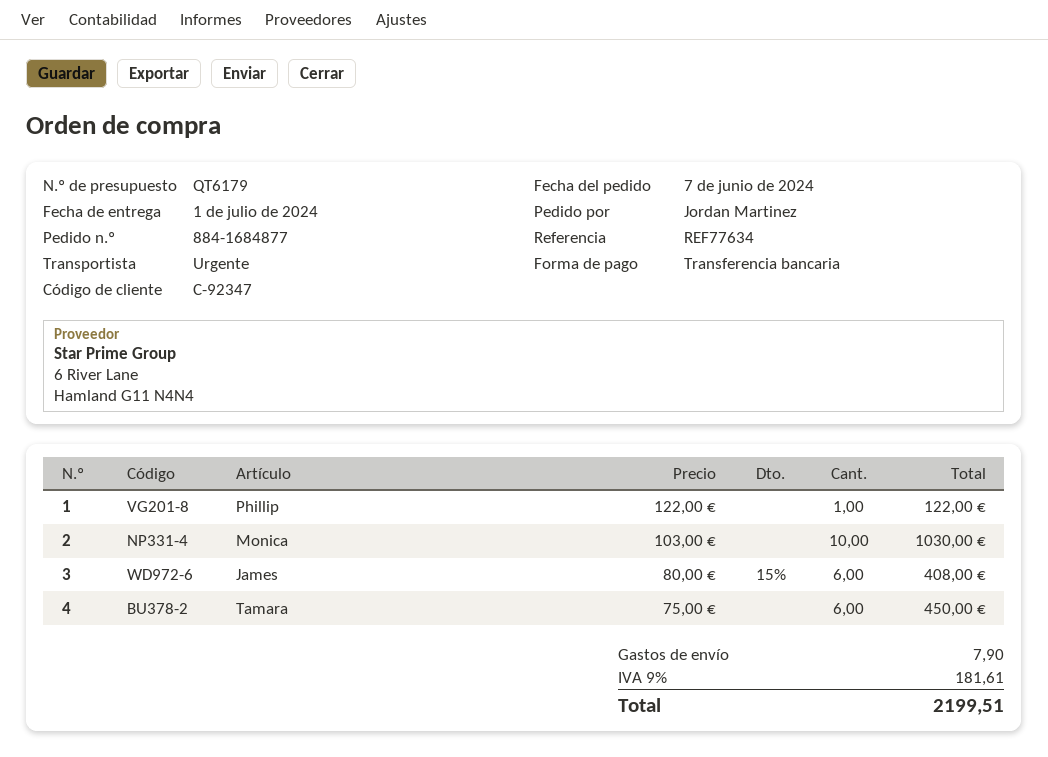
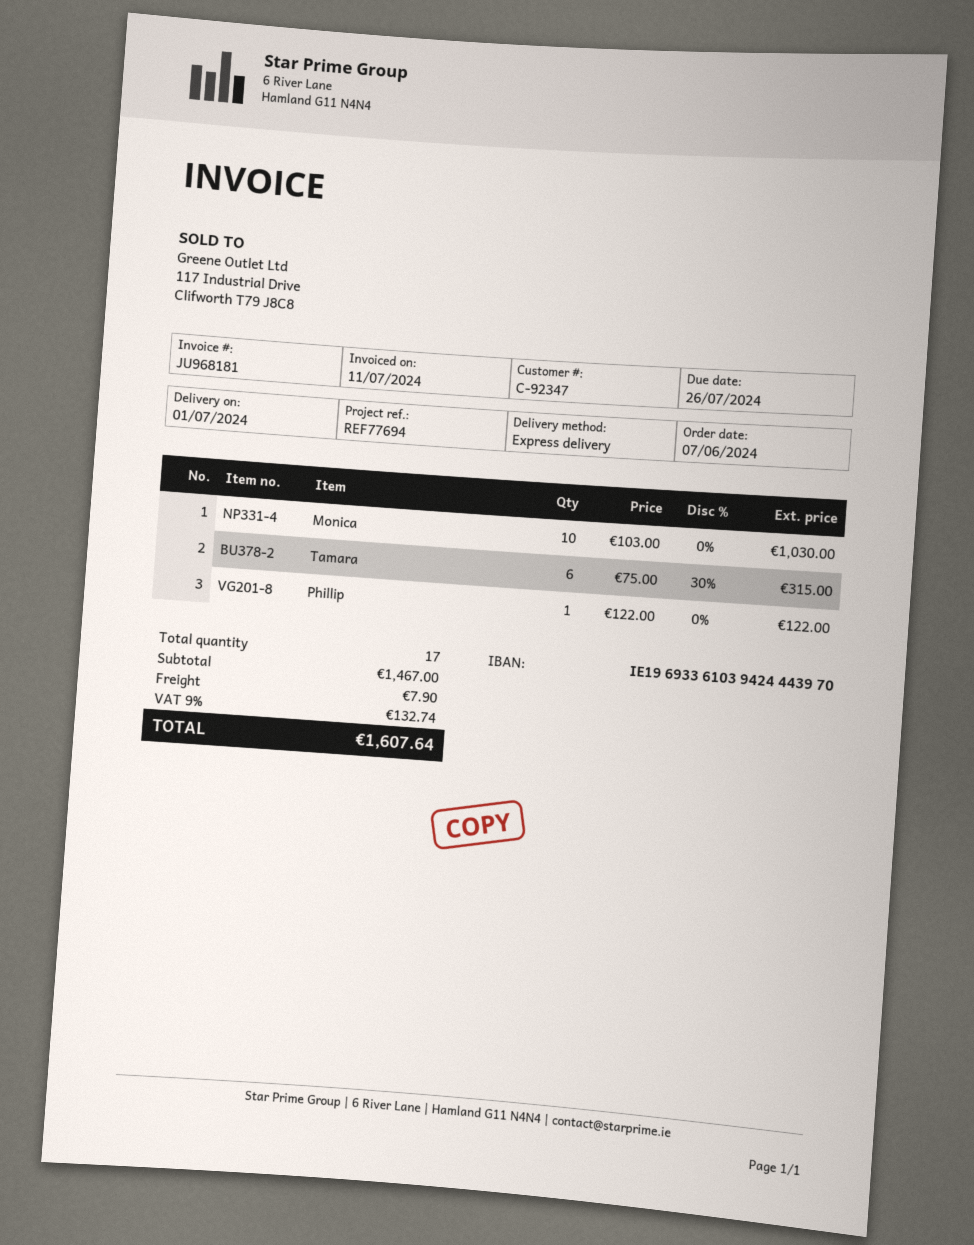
reference: REF77634 -> REF77694
James: 6 x 80.00 - 15% = 408.00 -> none
Tamara: 6 x 75.00 = 450.00 -> 6 x 75.00 - 30% = 315.00
tax: 9% = 181.61 -> 9% = 132.74
total: 2199.51 -> 1607.64

